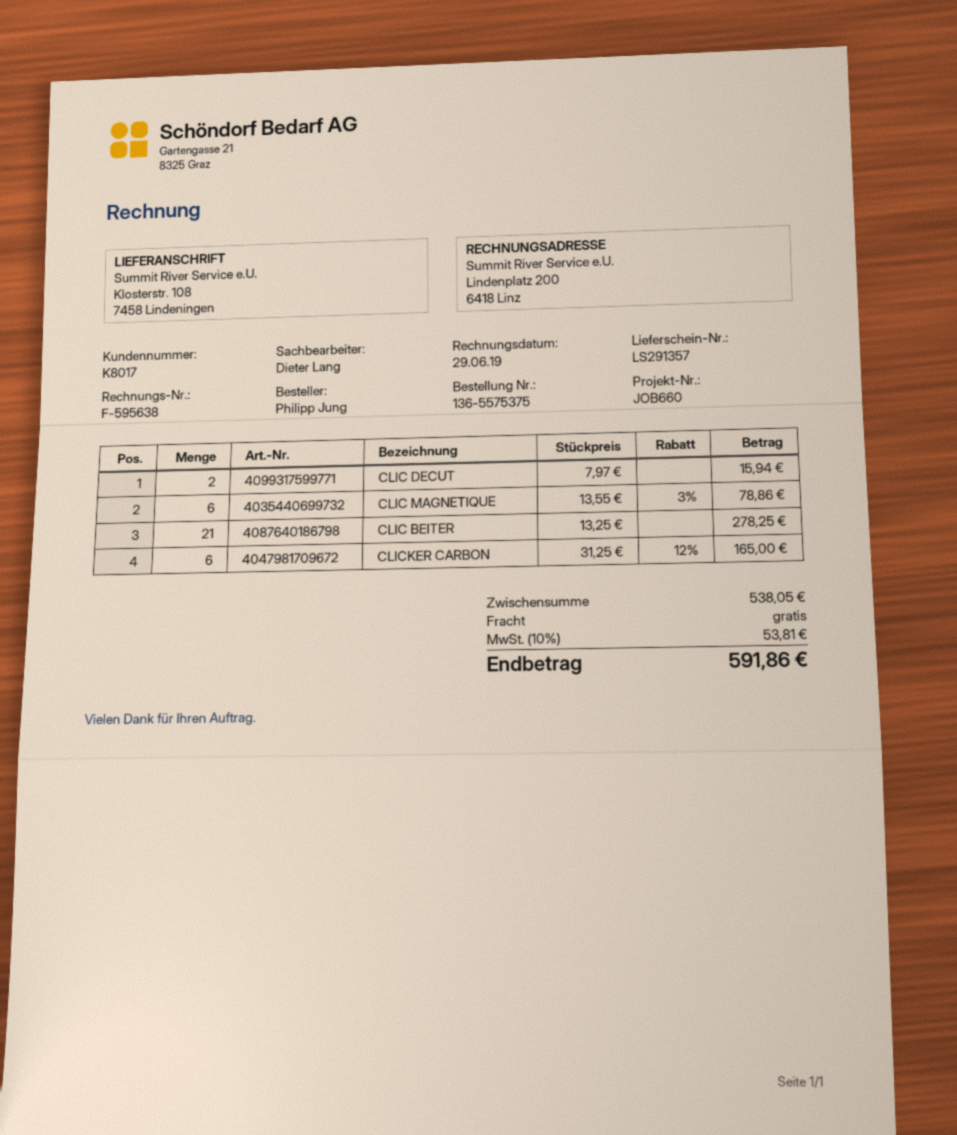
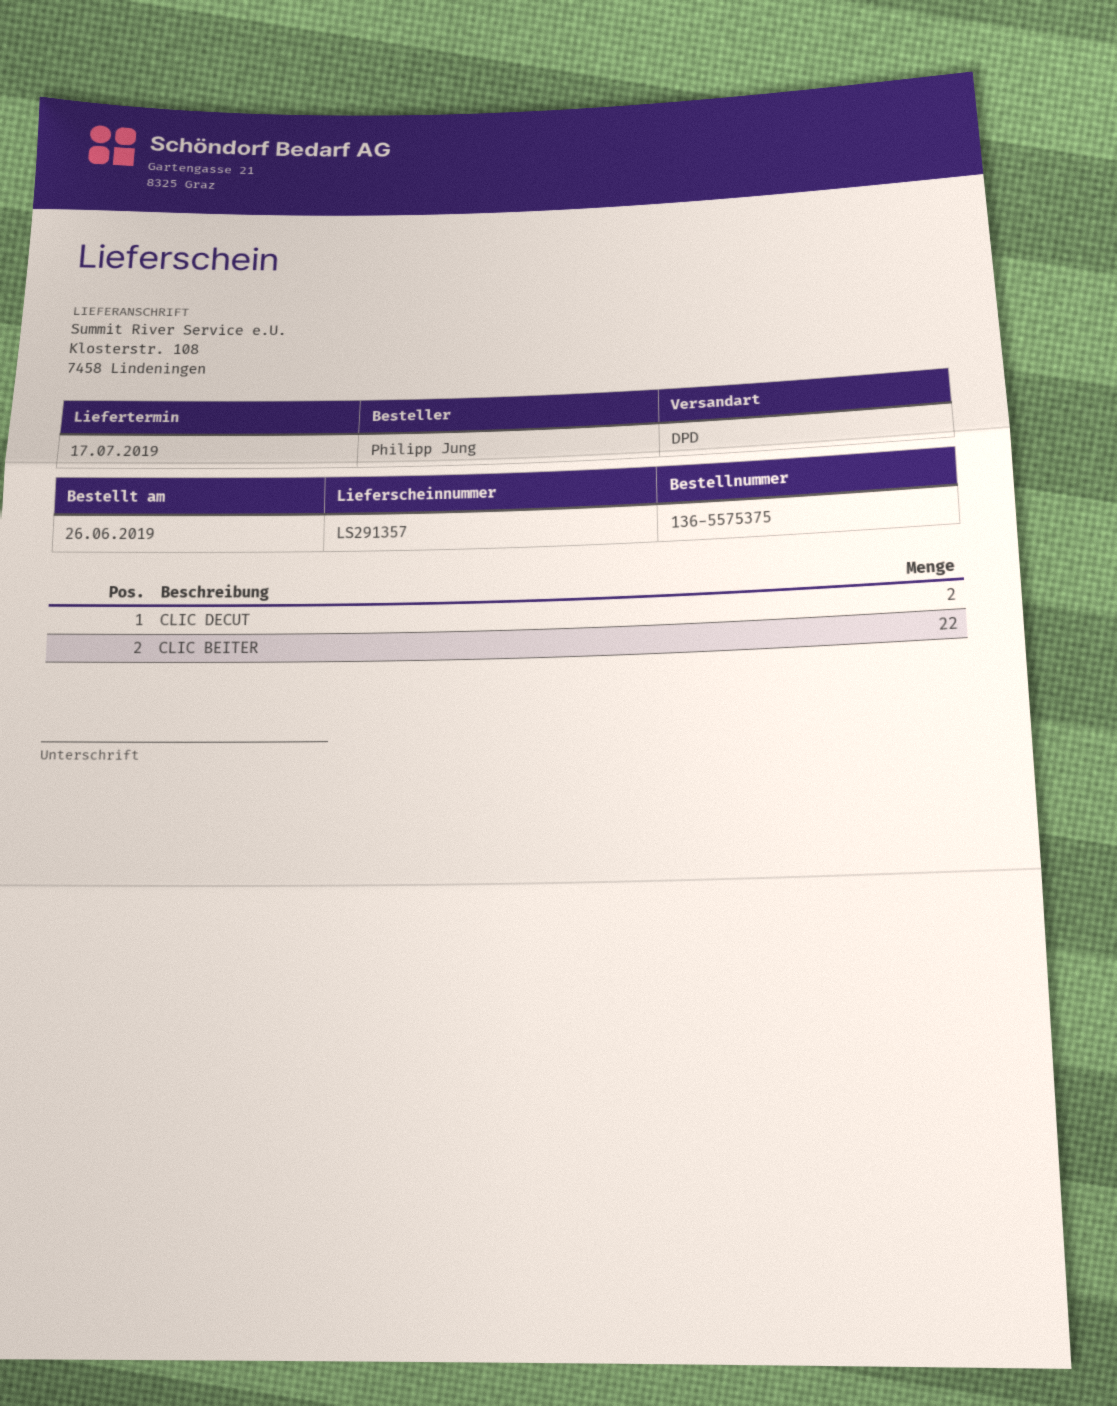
CLIC MAGNETIQUE: 6 -> none
CLIC BEITER: 21 -> 22
CLICKER CARBON: 6 -> none

